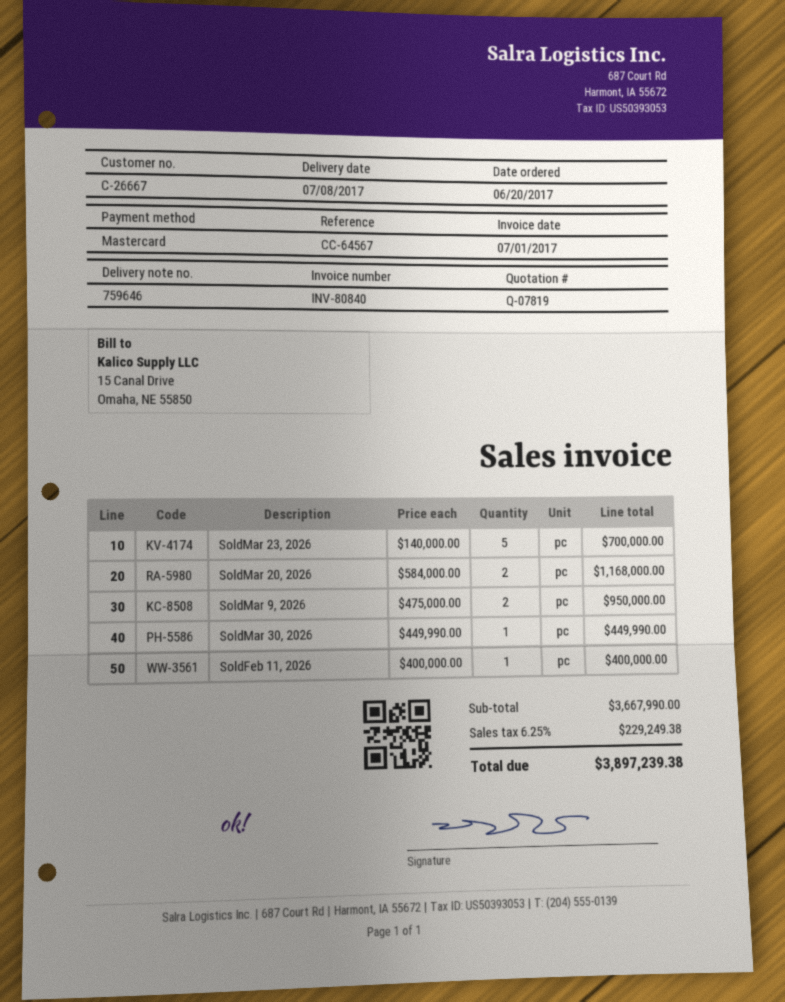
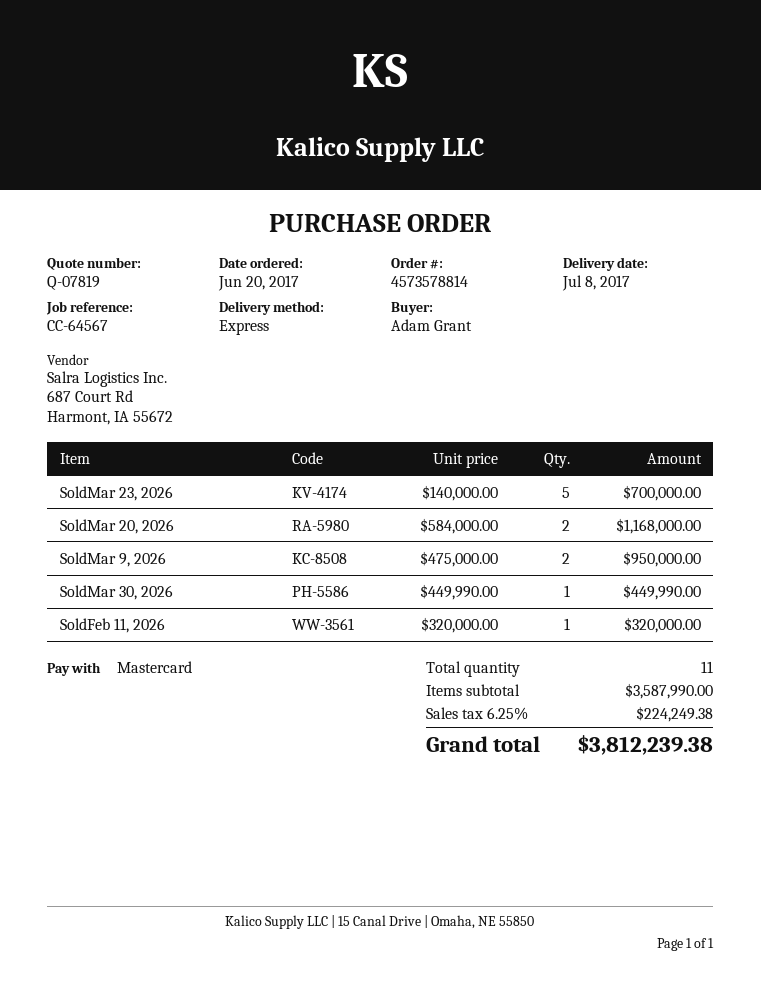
SoldFeb 11, 2026: 1 x 400000.00 = 400000.00 -> 1 x 320000.00 = 320000.00
subtotal: 3667990.00 -> 3587990.00
tax: 6.25% = 229249.38 -> 6.25% = 224249.38
total: 3897239.38 -> 3812239.38

